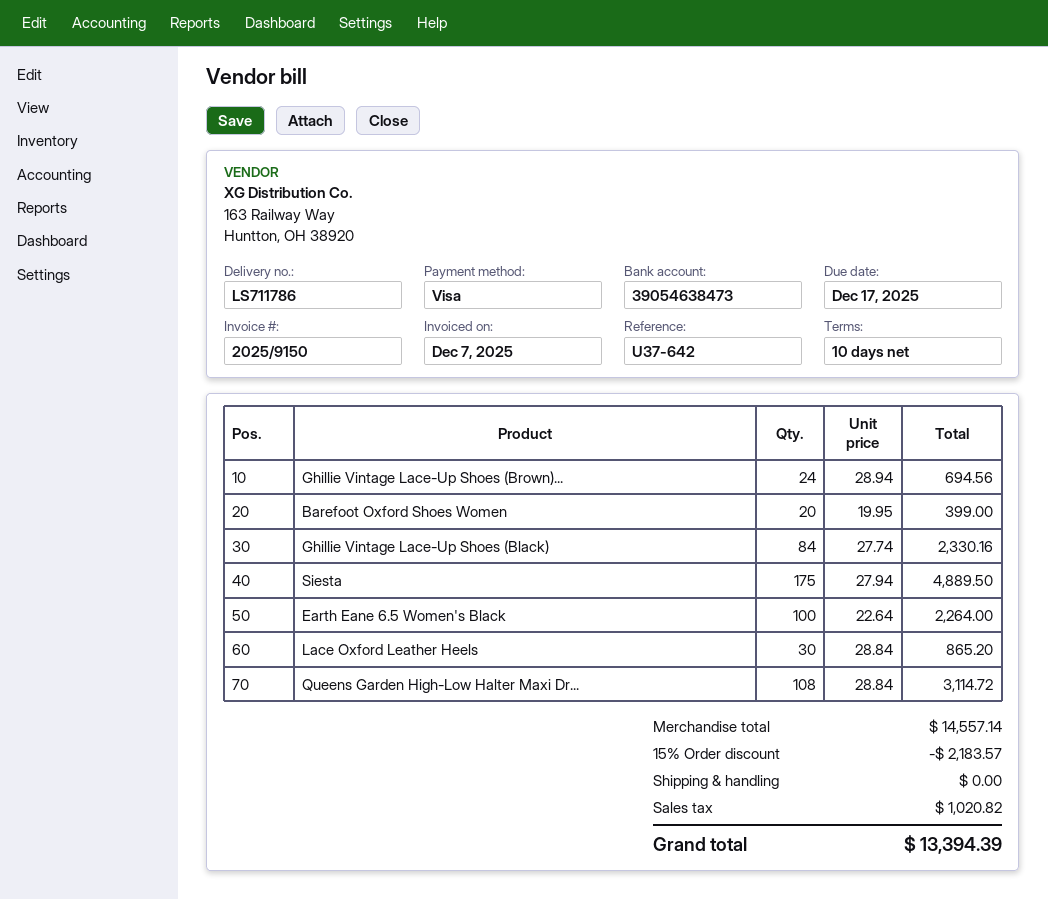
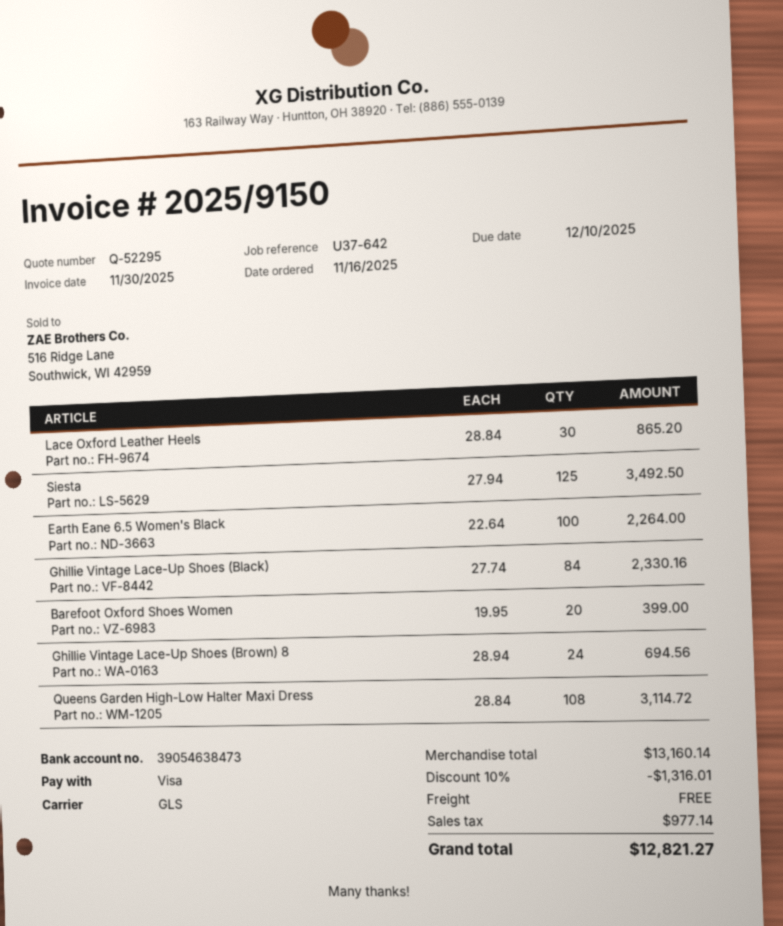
invoice date: 2025-12-07 -> 2025-11-30
due date: 2025-12-17 -> 2025-12-10
Siesta: 175 x 27.94 = 4889.50 -> 125 x 27.94 = 3492.50
subtotal: 14557.14 -> 13160.14
discount: 15% = 2183.57 -> 10% = 1316.01
tax: 1020.82 -> 977.14
total: 13394.39 -> 12821.27

